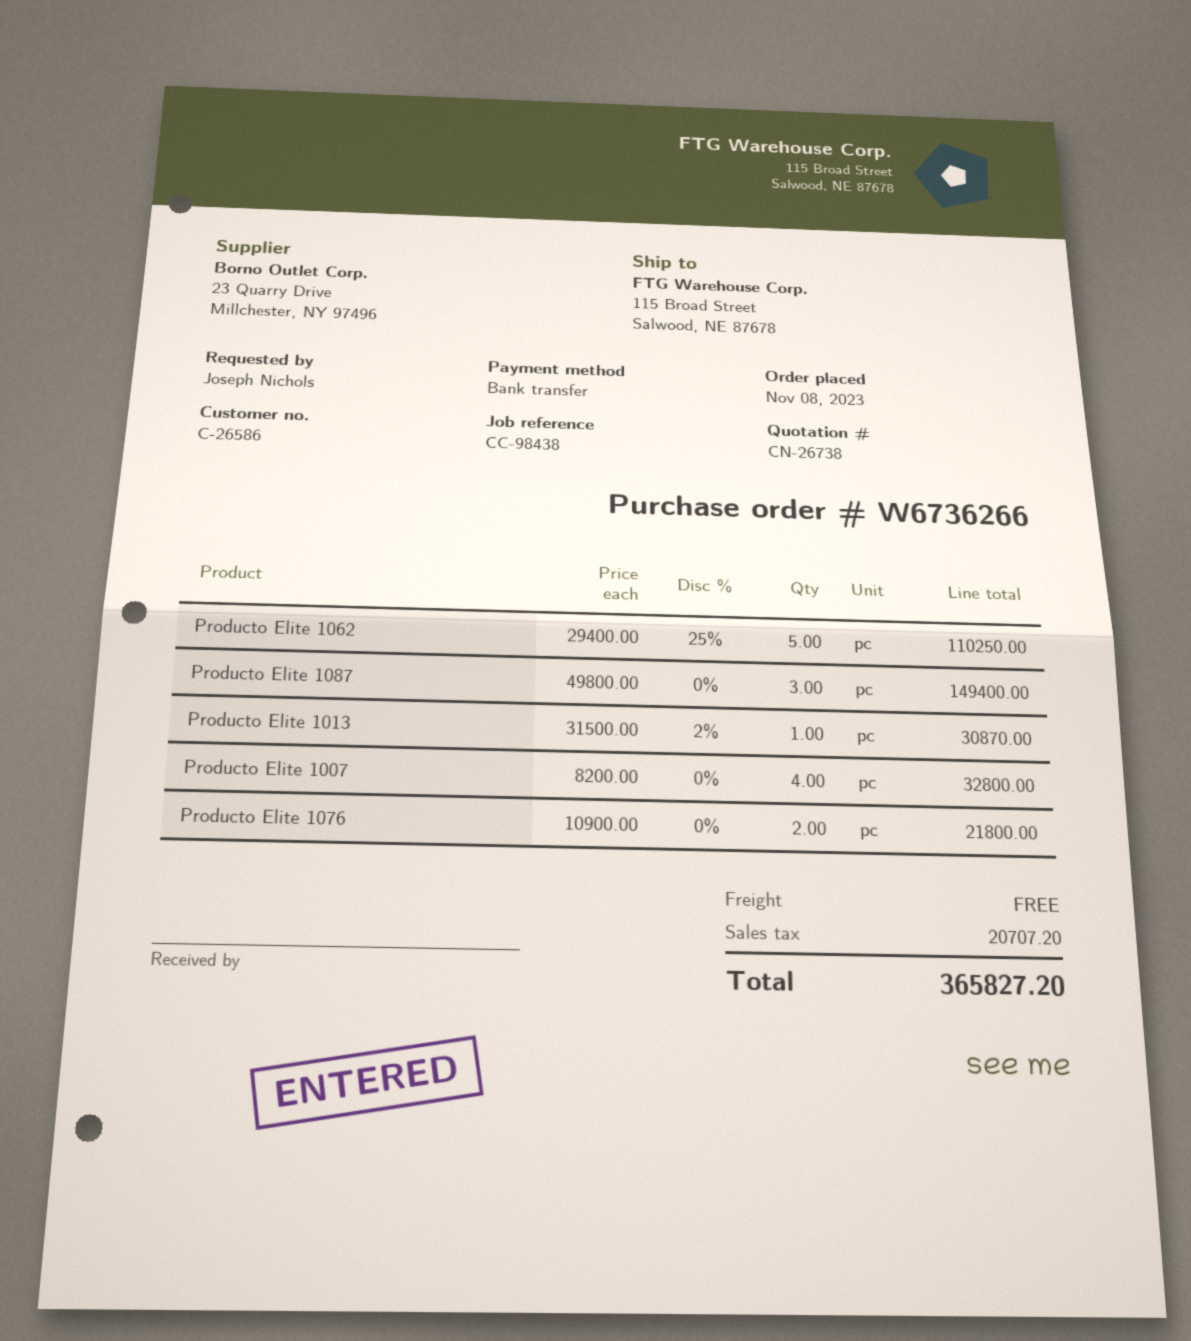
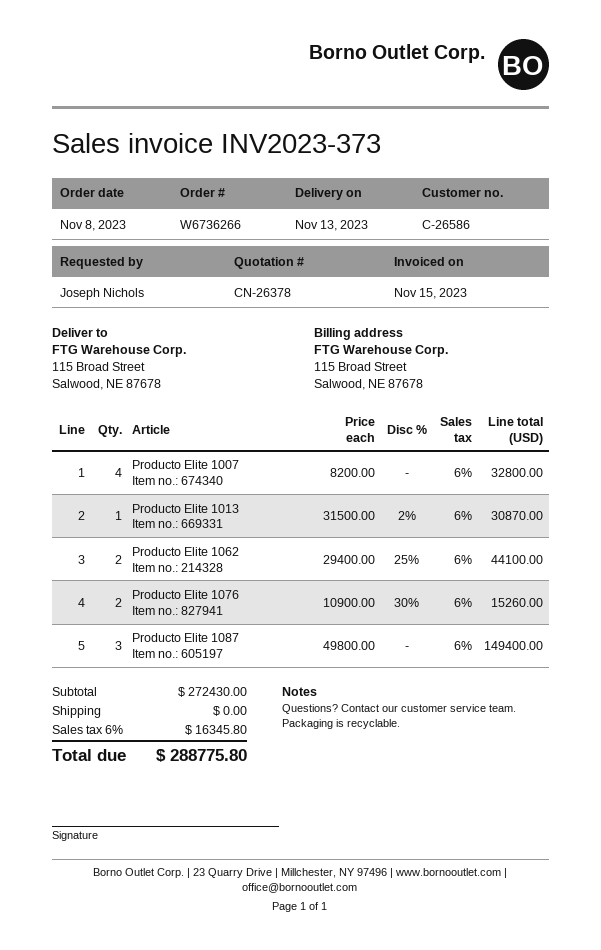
quote number: CN-26738 -> CN-26378
Producto Elite 1062: 5 x 29400.00 - 25% = 110250.00 -> 2 x 29400.00 - 25% = 44100.00
Producto Elite 1076: 2 x 10900.00 = 21800.00 -> 2 x 10900.00 - 30% = 15260.00
tax: 20707.20 -> 16345.80
total: 365827.20 -> 288775.80

